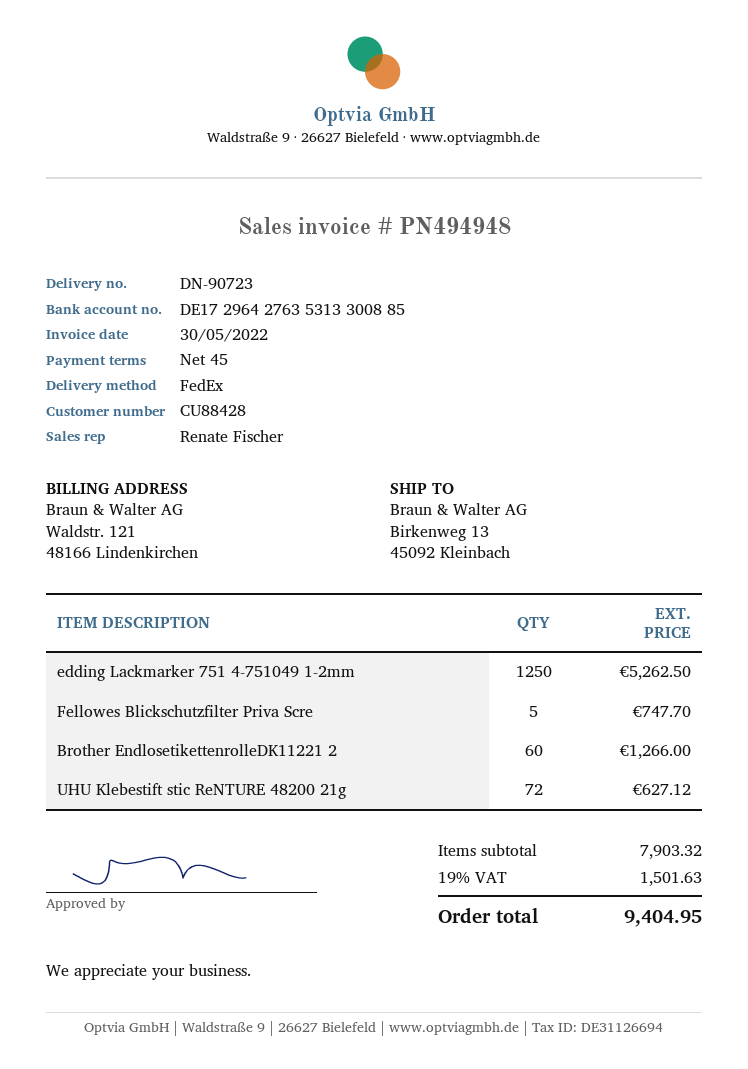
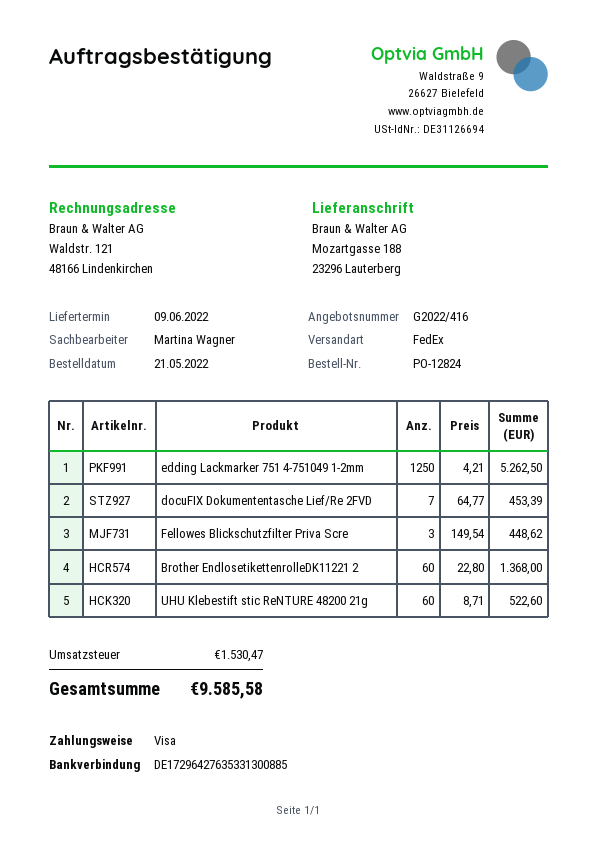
sales rep: Renate Fischer -> Martina Wagner
bank account: DE17296427635313300885 -> DE17296427635331300885
ship to: Birkenweg 13, 45092 Kleinbach -> Mozartgasse 188, 23296 Lauterberg
Fellowes Blickschutzfilter Priva Scre: 5 for 747.70 -> 3 for 448.62
Brother EndlosetikettenrolleDK11221 2: 60 for 1266.00 -> 60 for 1368.00
UHU Klebestift stic ReNTURE 48200 21g: 72 for 627.12 -> 60 for 522.60
docuFIX Dokumententasche Lief/Re 2FVD: none -> 7 for 453.39
tax: 1501.63 -> 1530.47
total: 9404.95 -> 9585.58

